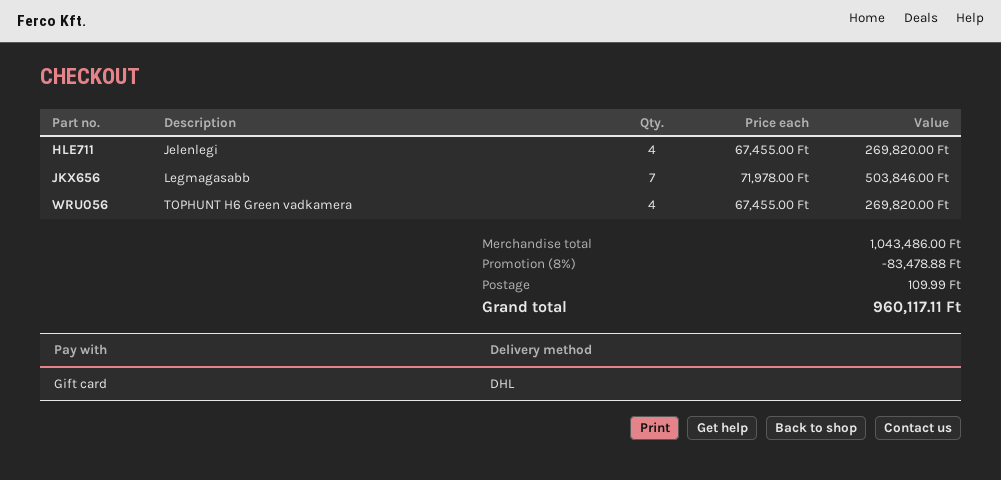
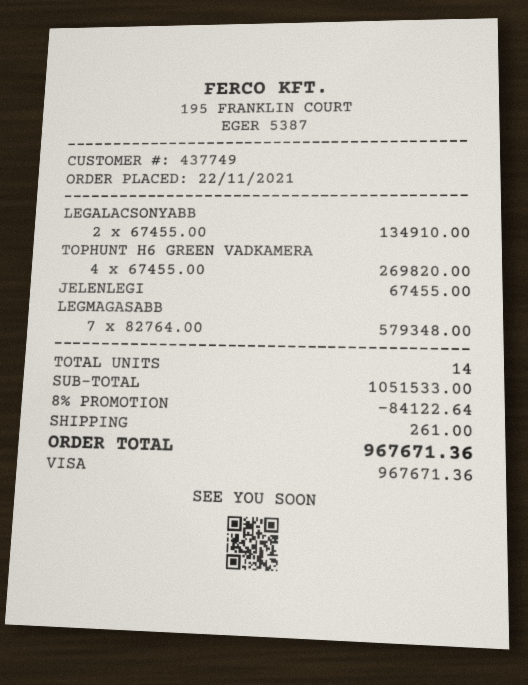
payment method: gift card -> Visa
Jelenlegi: 4 x 67455.00 = 269820.00 -> 1 x 67455.00 = 67455.00
Legmagasabb: 7 x 71978.00 = 503846.00 -> 7 x 82764.00 = 579348.00
LEGALACSONYABB: none -> 2 x 67455.00 = 134910.00
subtotal: 1043486.00 -> 1051533.00
discount: 8% = 83478.88 -> 8% = 84122.64
shipping: 109.99 -> 261.00
total: 960117.11 -> 967671.36

